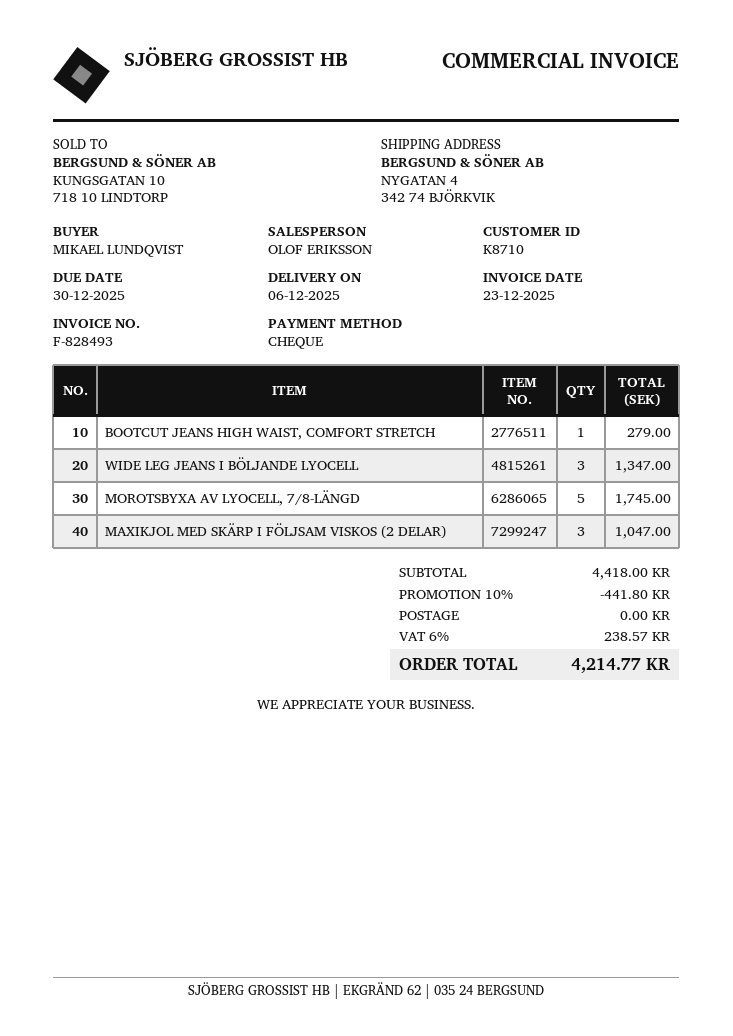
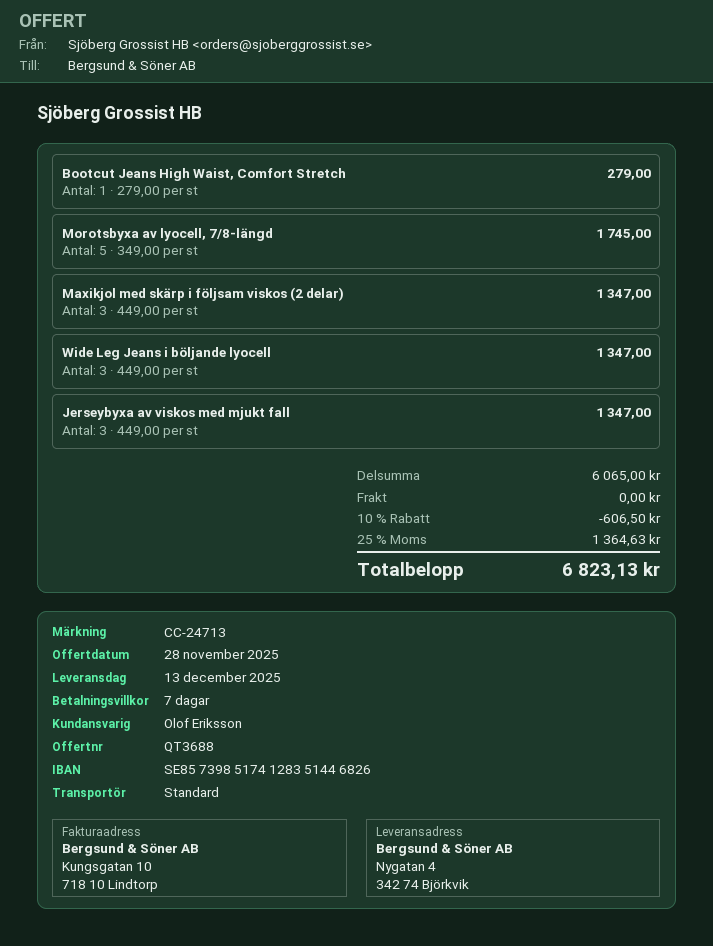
delivery date: 2025-12-06 -> 2025-12-13
MAXIKJOL MED SKÄRP I FÖLJSAM VISKOS (2 DELAR): 3 for 1047.00 -> 3 for 1347.00
Jerseybyxa av viskos med mjukt fall: none -> 3 for 1347.00
subtotal: 4418.00 -> 6065.00
discount: 10% = 441.80 -> 10% = 606.50
tax: 6% = 238.57 -> 25% = 1364.63
total: 4214.77 -> 6823.13

